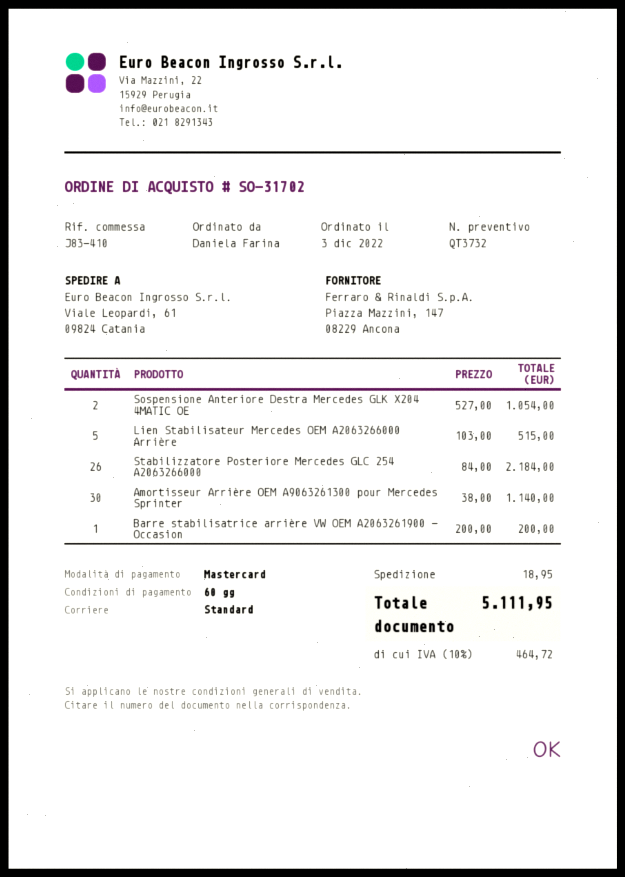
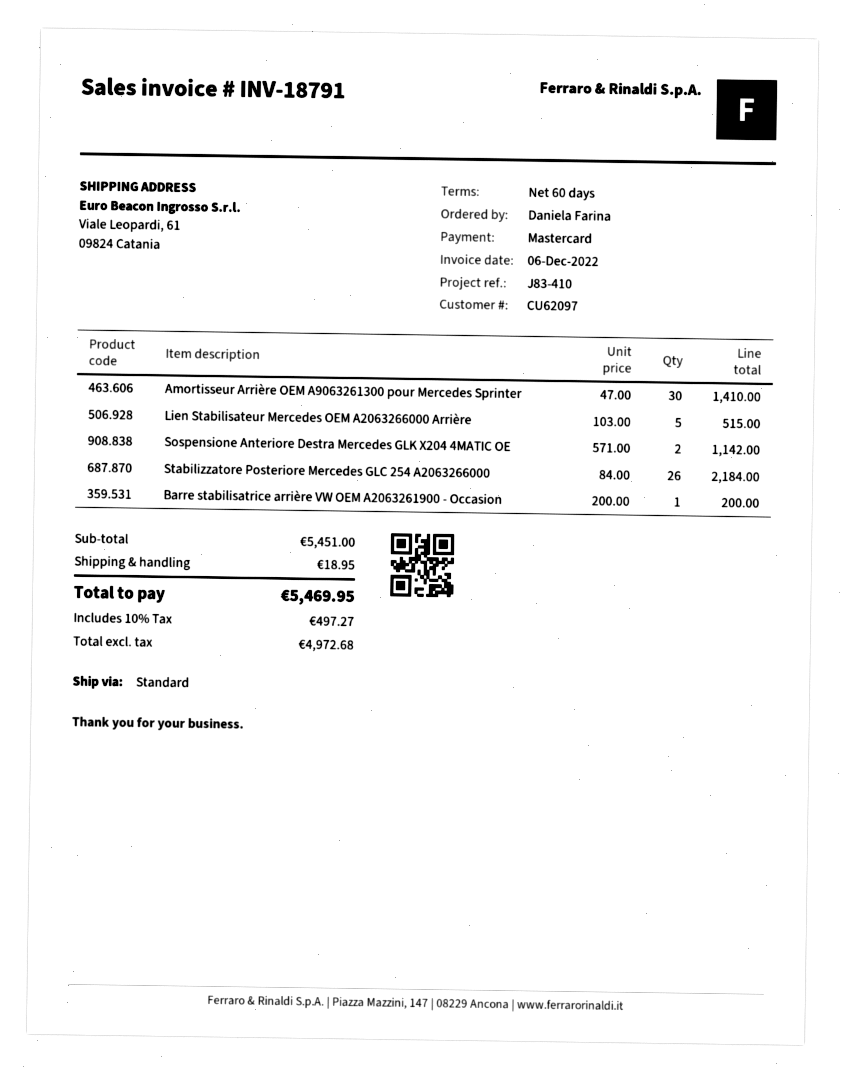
Sospensione Anteriore Destra Mercedes GLK X204 4MATIC OE: 2 x 527.00 = 1054.00 -> 2 x 571.00 = 1142.00
Amortisseur Arrière OEM A9063261300 pour Mercedes Sprinter: 30 x 38.00 = 1140.00 -> 30 x 47.00 = 1410.00
tax: 10% = 464.72 -> 10% = 497.27
total: 5111.95 -> 5469.95

